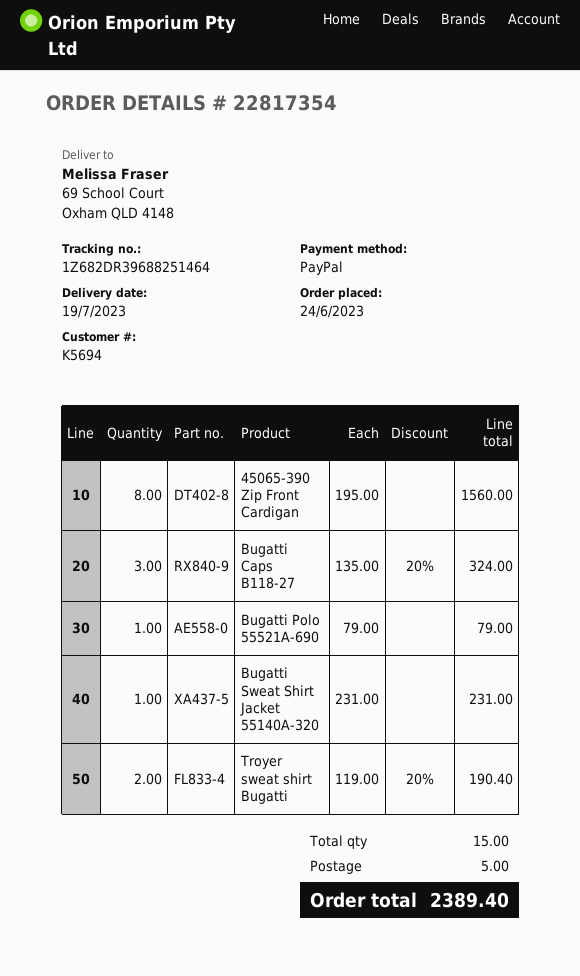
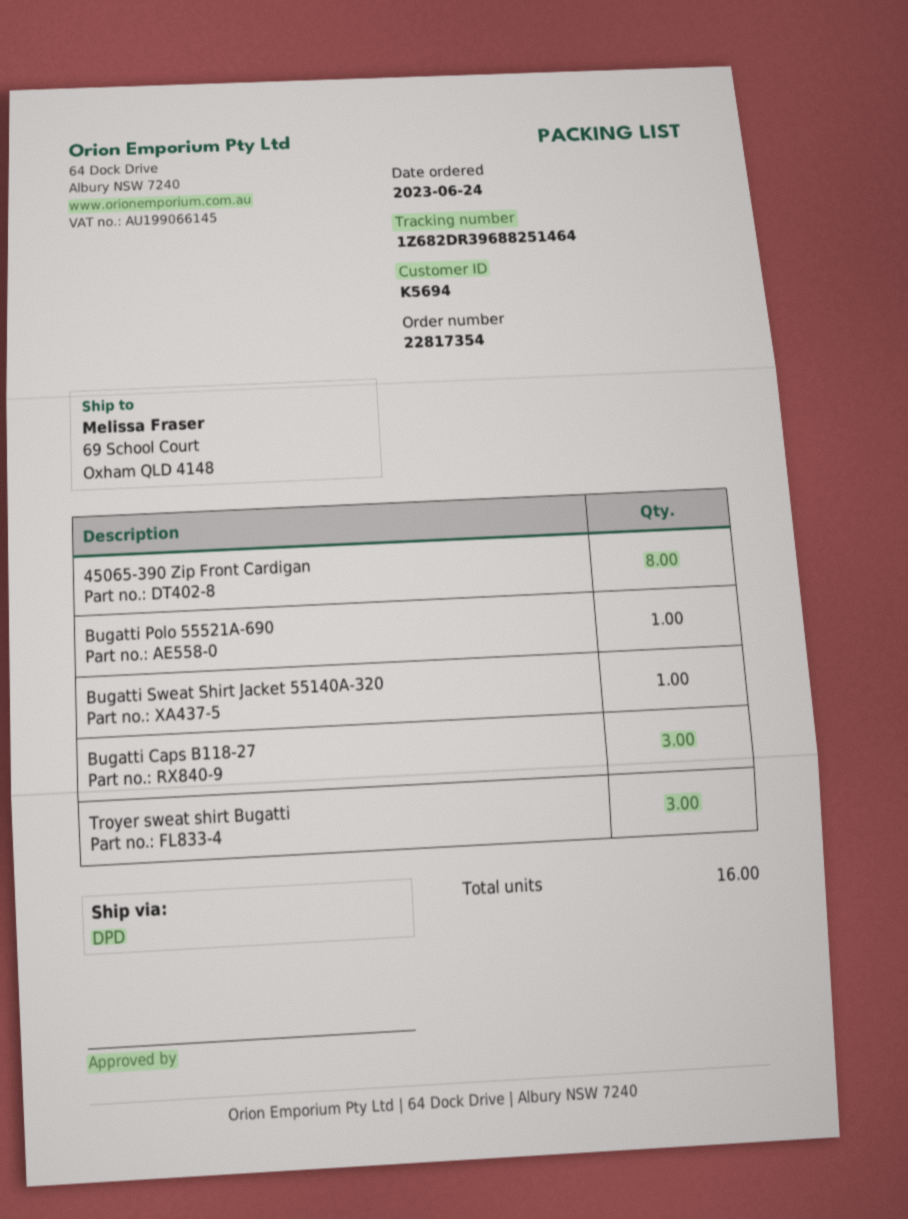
Troyer sweat shirt Bugatti: 2 -> 3
total quantity: 15 -> 16

